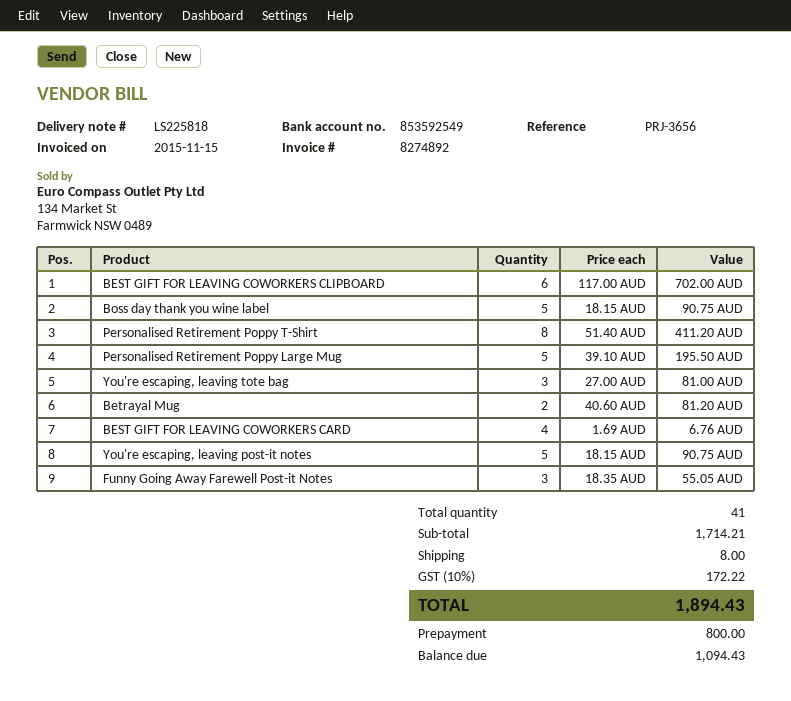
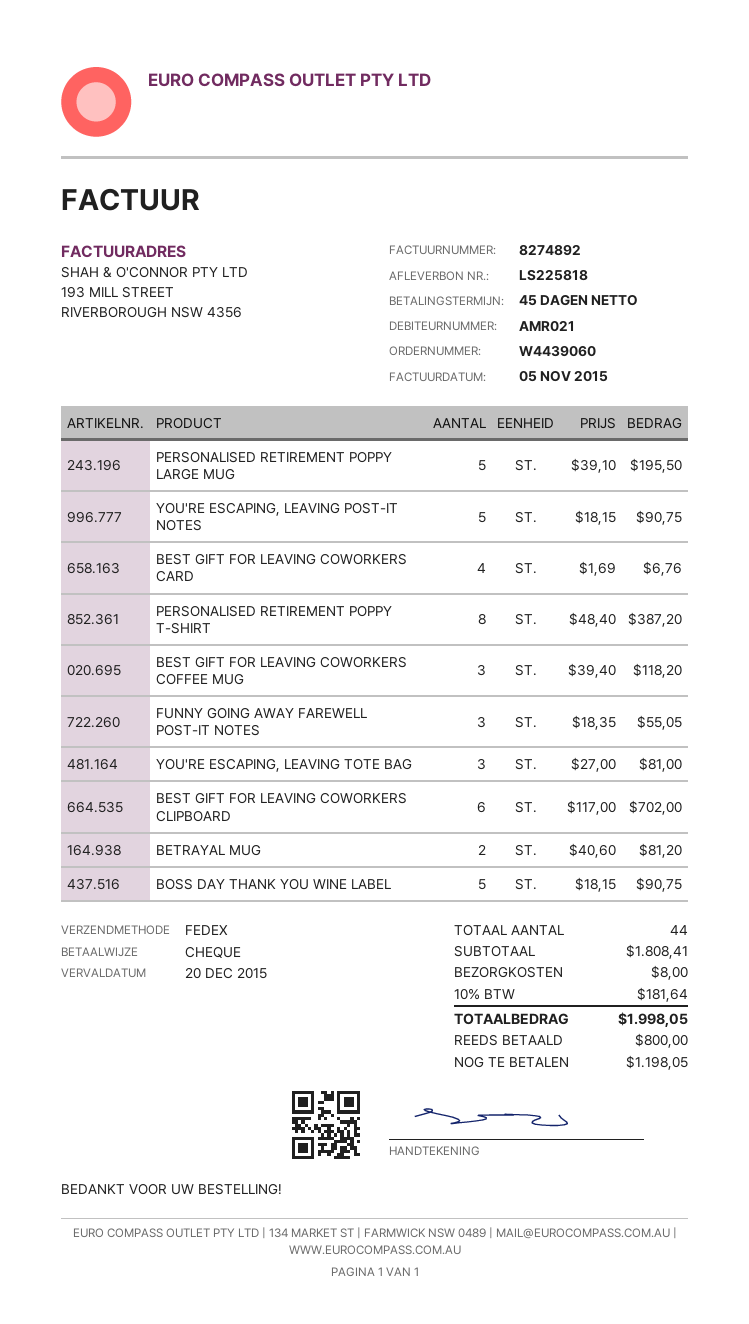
invoice date: 2015-11-15 -> 2015-11-05
Personalised Retirement Poppy T-Shirt: 8 x 51.40 = 411.20 -> 8 x 48.40 = 387.20
BEST GIFT FOR LEAVING COWORKERS COFFEE MUG: none -> 3 x 39.40 = 118.20
total quantity: 41 -> 44
subtotal: 1714.21 -> 1808.41
tax: 10% = 172.22 -> 10% = 181.64
total: 1894.43 -> 1998.05
balance: 1094.43 -> 1198.05

